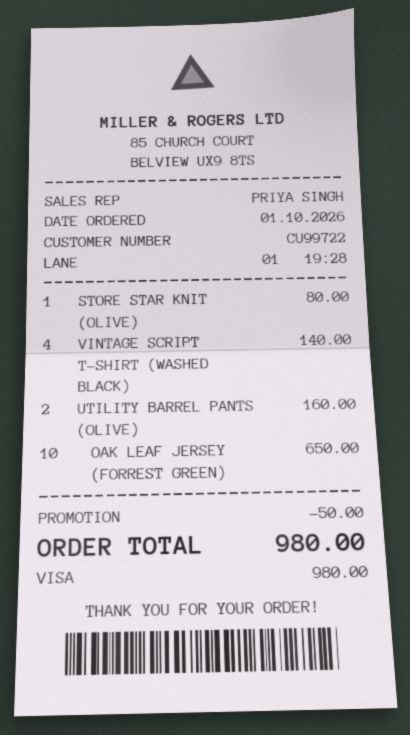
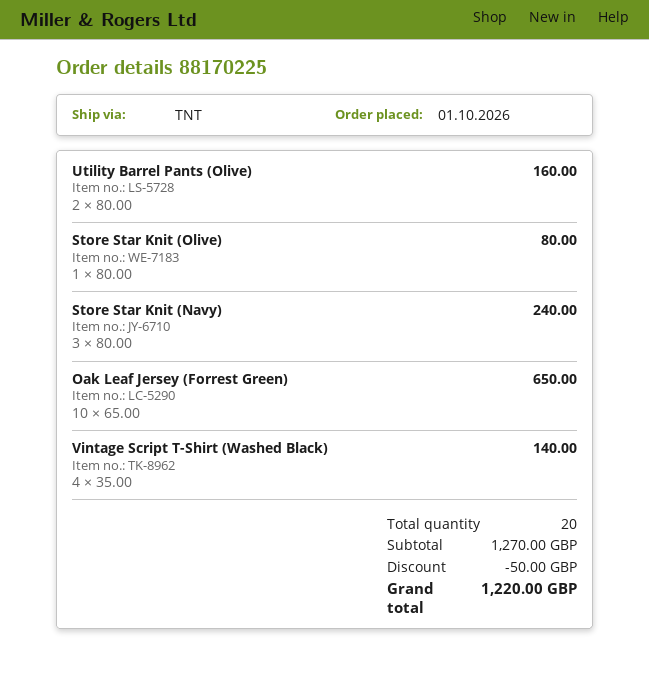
Store Star Knit (Navy): none -> 3 for 240.00
total: 980.00 -> 1220.00

